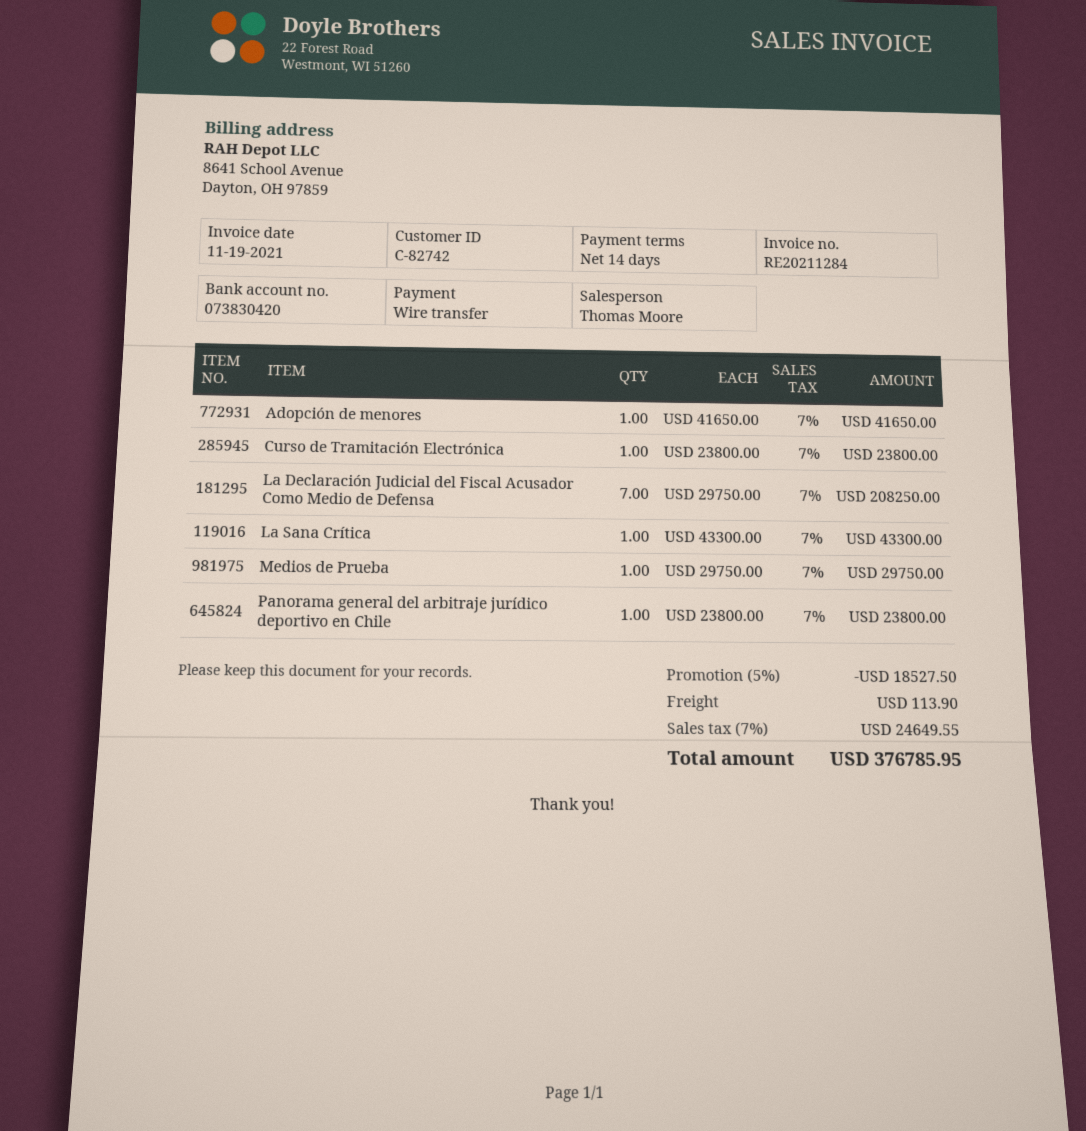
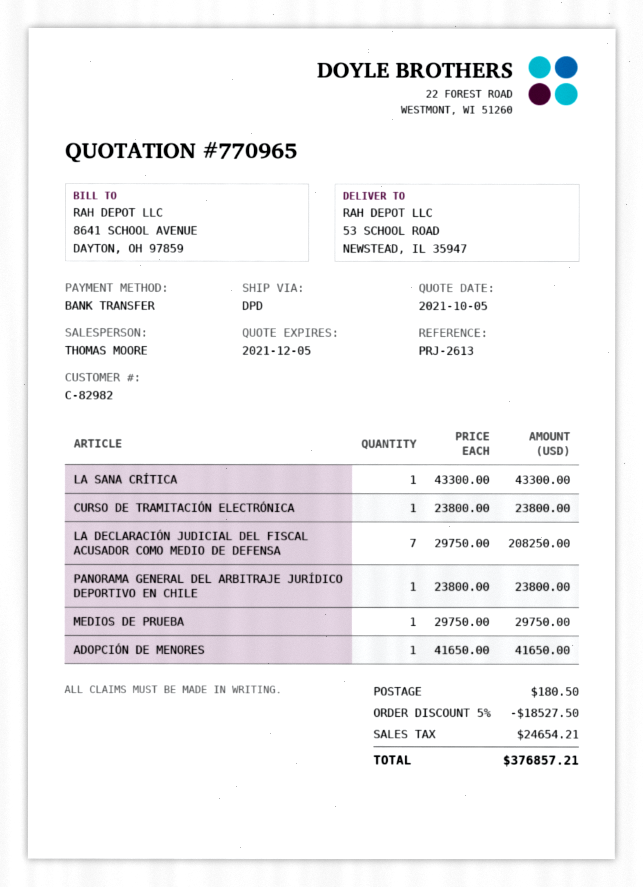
customer number: C-82742 -> C-82982
shipping: 113.90 -> 180.50
tax: 24649.55 -> 24654.21
total: 376785.95 -> 376857.21

